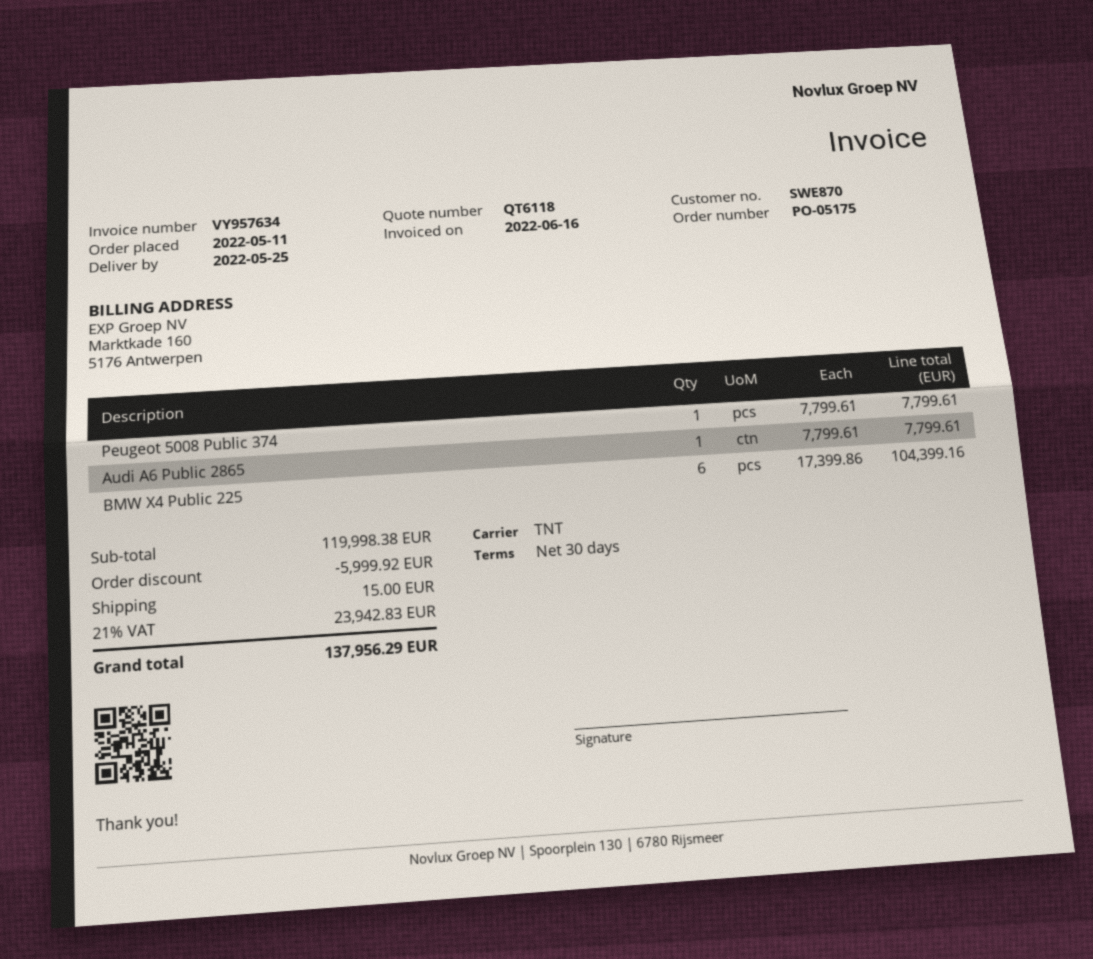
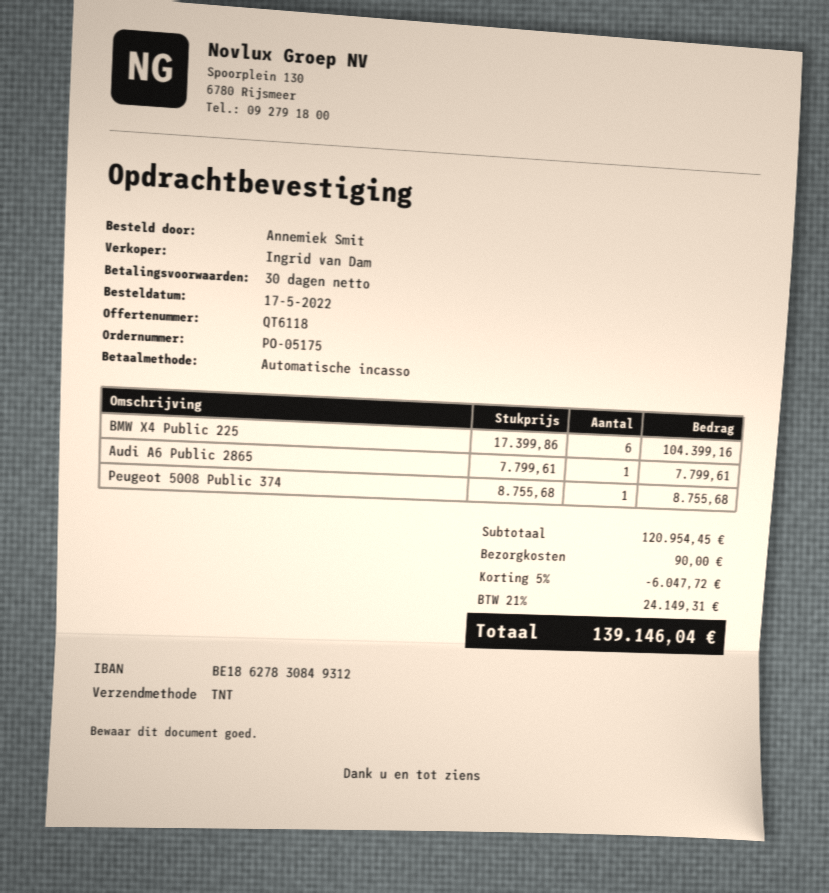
order date: 2022-05-11 -> 2022-05-17
Peugeot 5008 Public 374: 1 x 7799.61 = 7799.61 -> 1 x 8755.68 = 8755.68
subtotal: 119998.38 -> 120954.45
discount: 5999.92 -> 6047.72
shipping: 15.00 -> 90.00
tax: 21% = 23942.83 -> 21% = 24149.31
total: 137956.29 -> 139146.04

